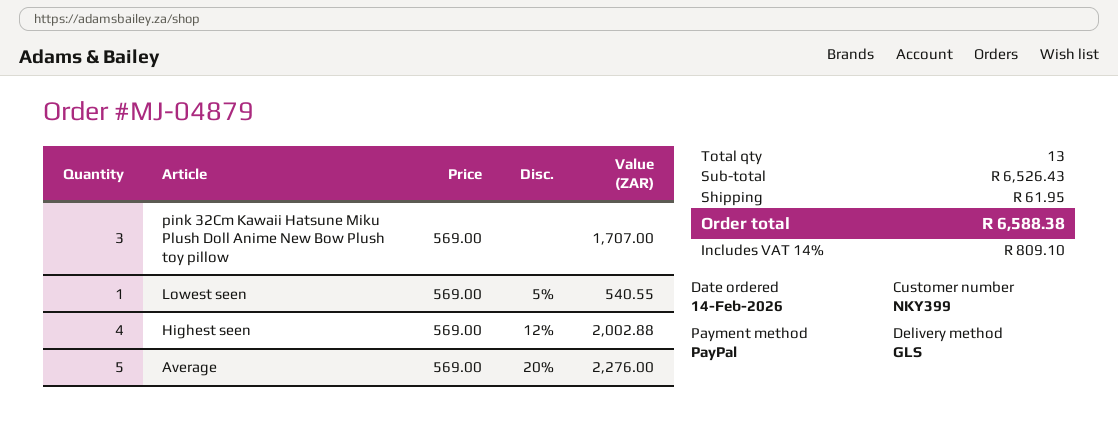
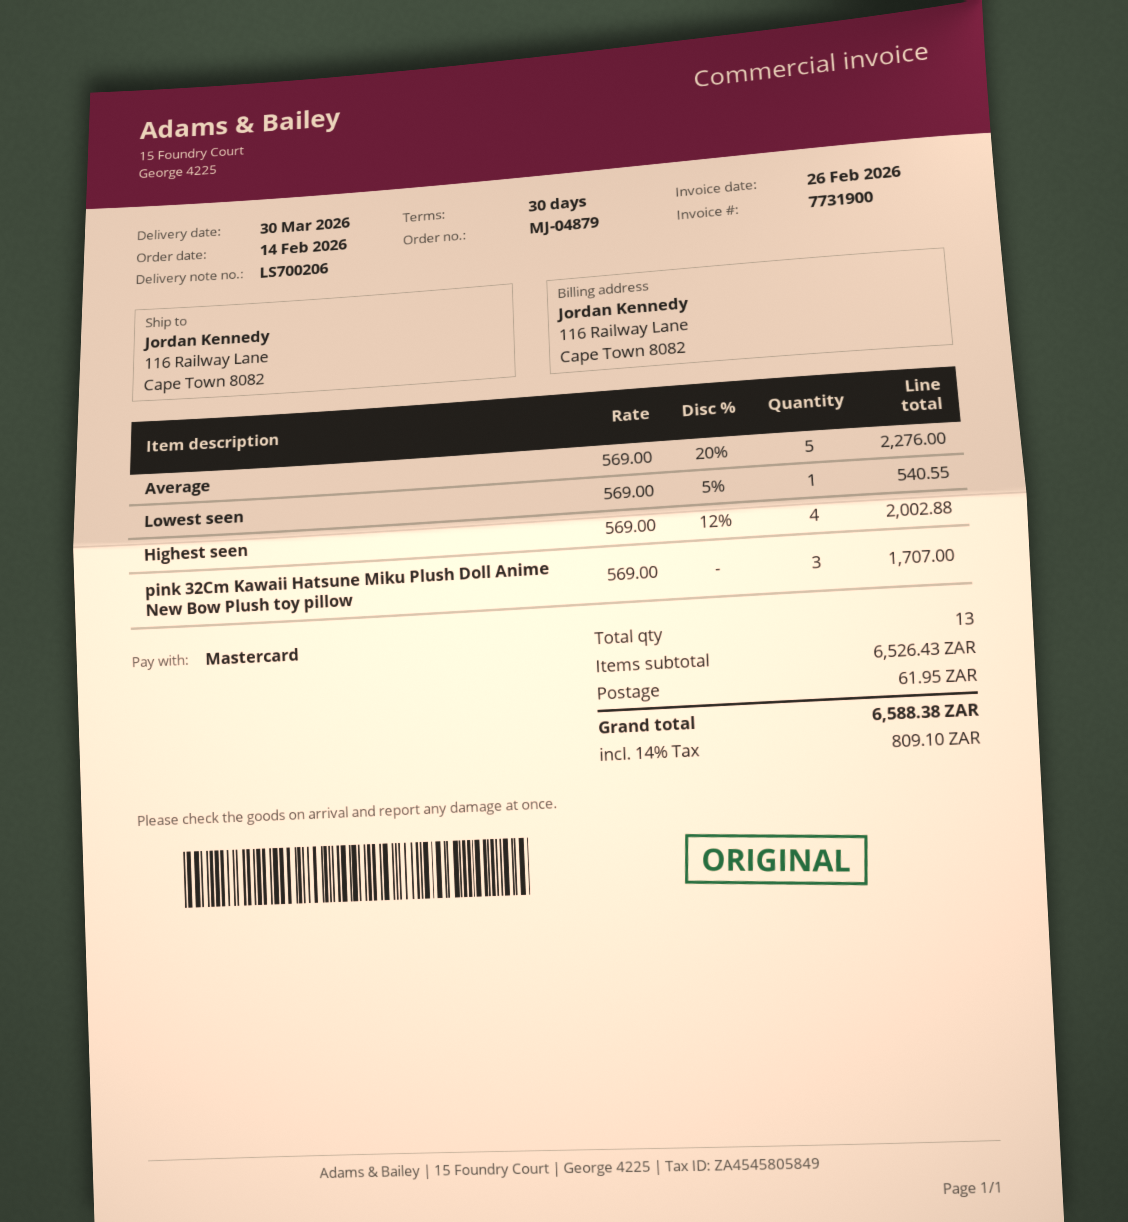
payment method: PayPal -> Mastercard

